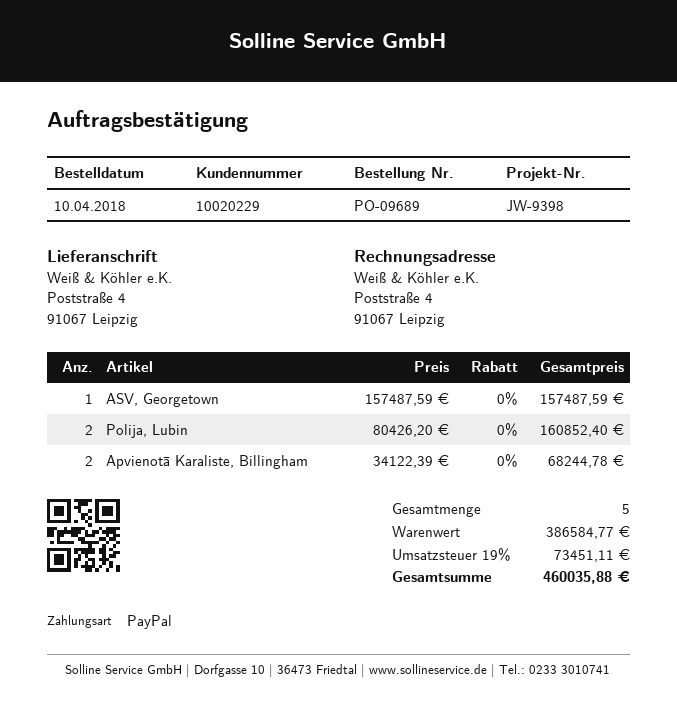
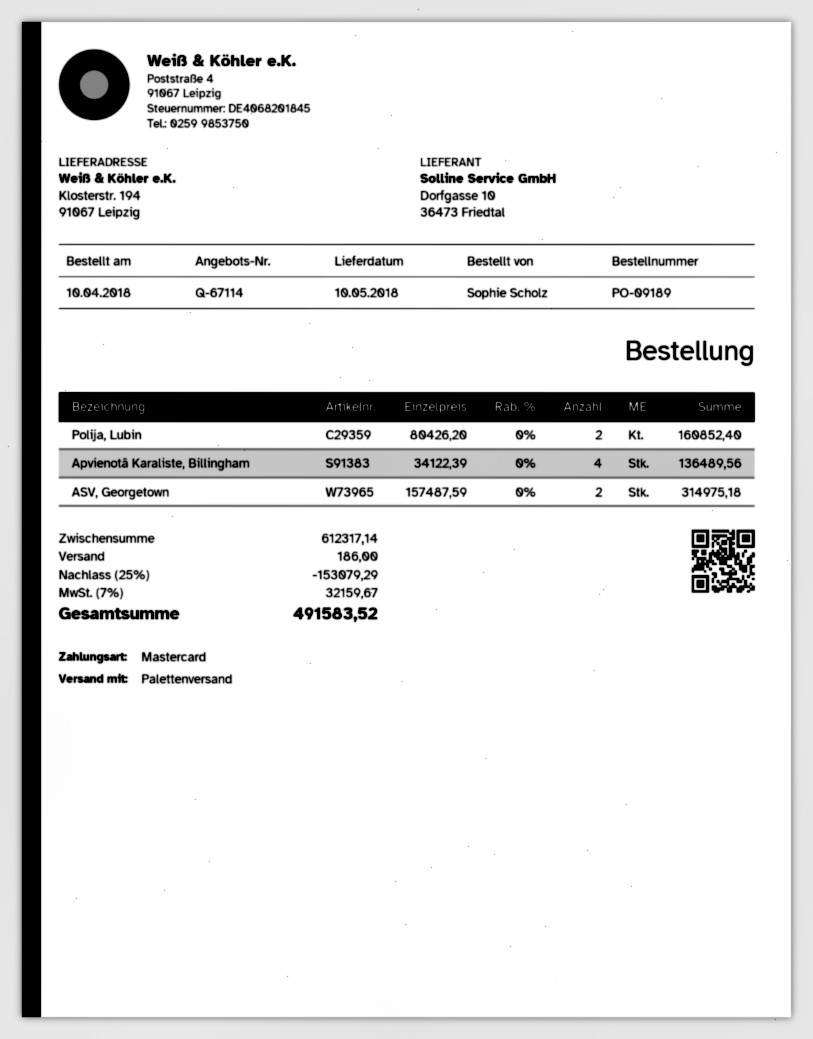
order number: PO-09689 -> PO-09189
payment method: PayPal -> Mastercard
ship to: Poststraße 4, 91067 Leipzig -> Klosterstr. 194, 91067 Leipzig
ASV, Georgetown: 1 x 157487.59 = 157487.59 -> 2 x 157487.59 = 314975.18
Apvienotā Karaliste, Billingham: 2 x 34122.39 = 68244.78 -> 4 x 34122.39 = 136489.56
subtotal: 386584.77 -> 612317.14
discount: none -> 25% = 153079.29
shipping: none -> 186.00
tax: 19% = 73451.11 -> 7% = 32159.67
total: 460035.88 -> 491583.52

